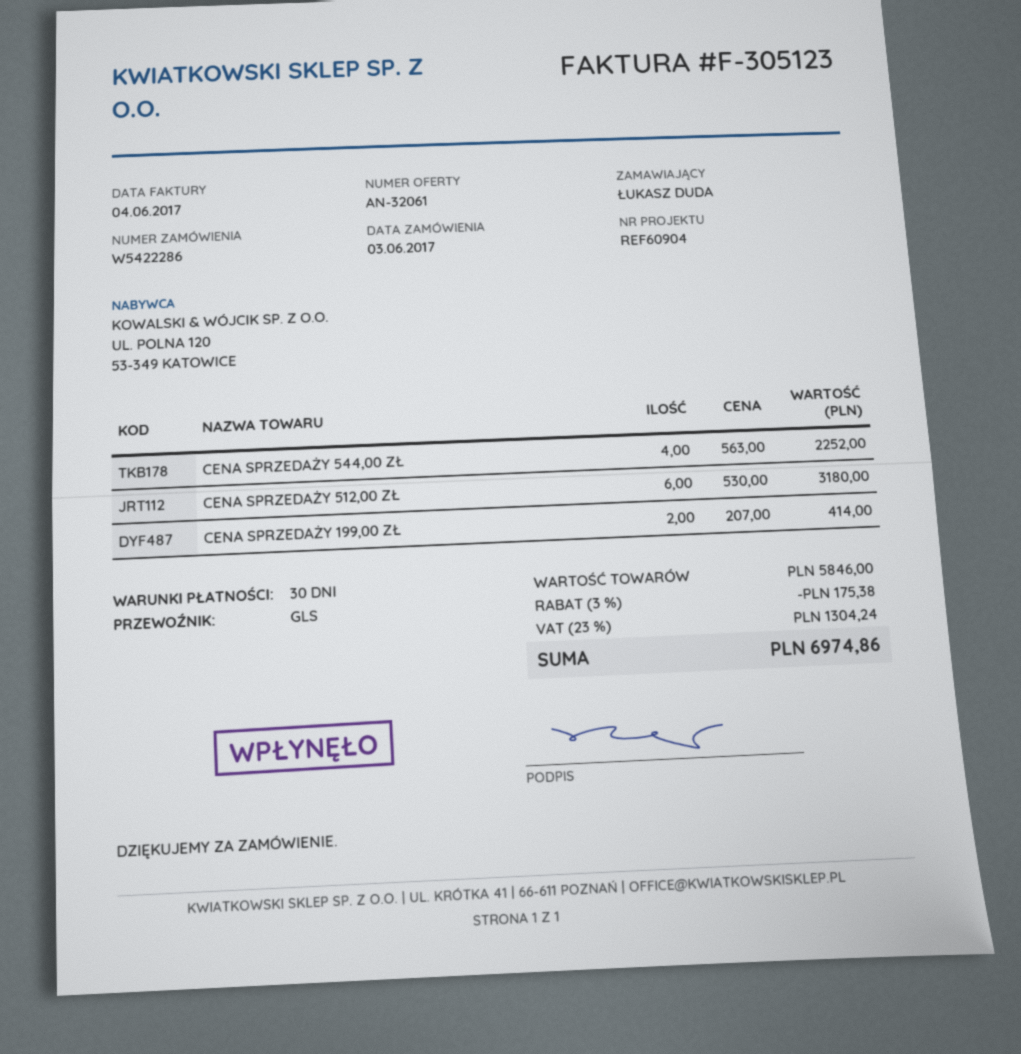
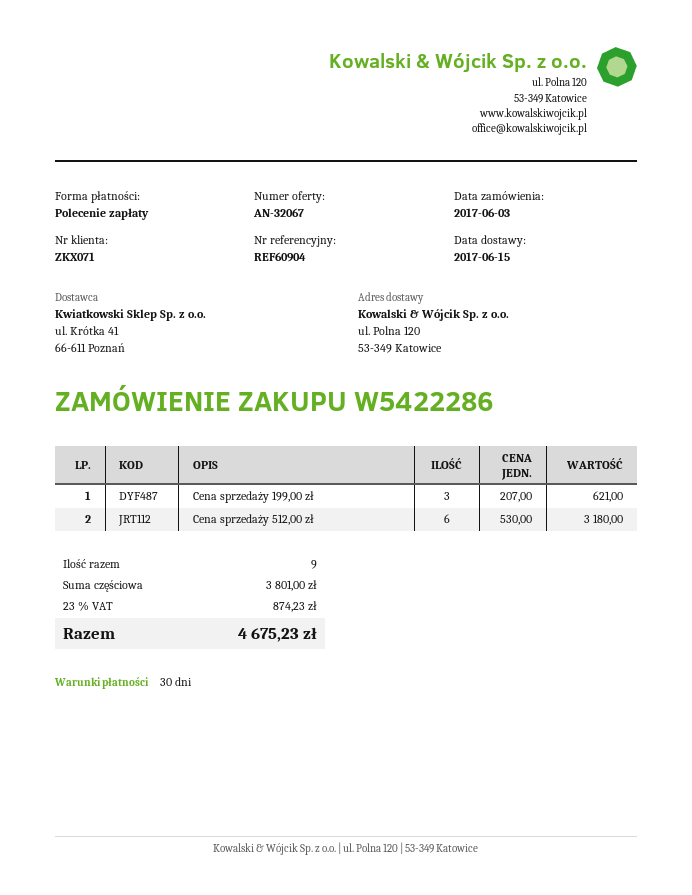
quote number: AN-32061 -> AN-32067
CENA SPRZEDAŻY 544,00 ZŁ: 4 x 563.00 = 2252.00 -> none
CENA SPRZEDAŻY 199,00 ZŁ: 2 x 207.00 = 414.00 -> 3 x 207.00 = 621.00
subtotal: 5846.00 -> 3801.00
discount: 3% = 175.38 -> none
tax: 23% = 1304.24 -> 23% = 874.23
total: 6974.86 -> 4675.23

